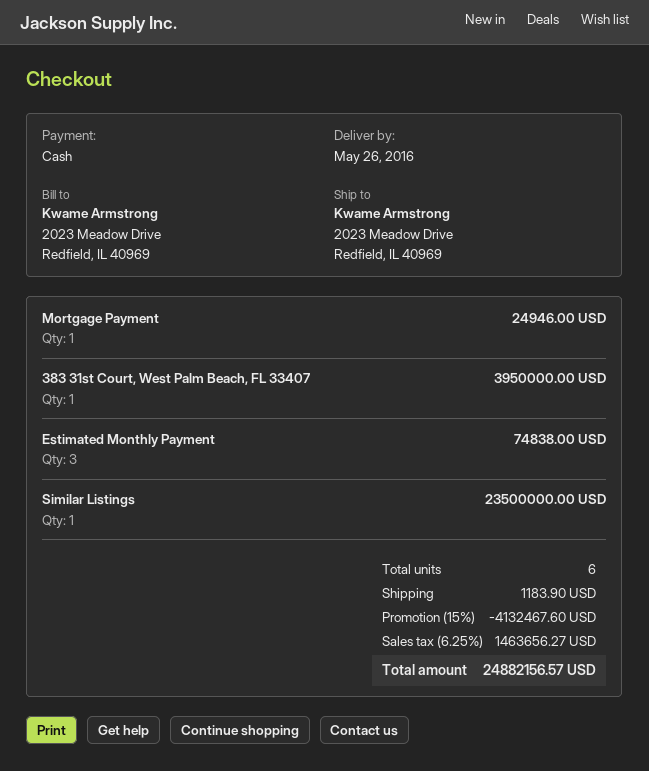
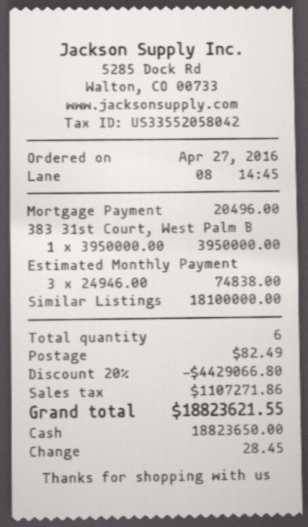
Mortgage Payment: 1 for 24946.00 -> 1 for 20496.00
Similar Listings: 1 for 23500000.00 -> 1 for 18100000.00
discount: 15% = 4132467.60 -> 20% = 4429066.80
shipping: 1183.90 -> 82.49
tax: 1463656.27 -> 1107271.86
total: 24882156.57 -> 18823621.55

